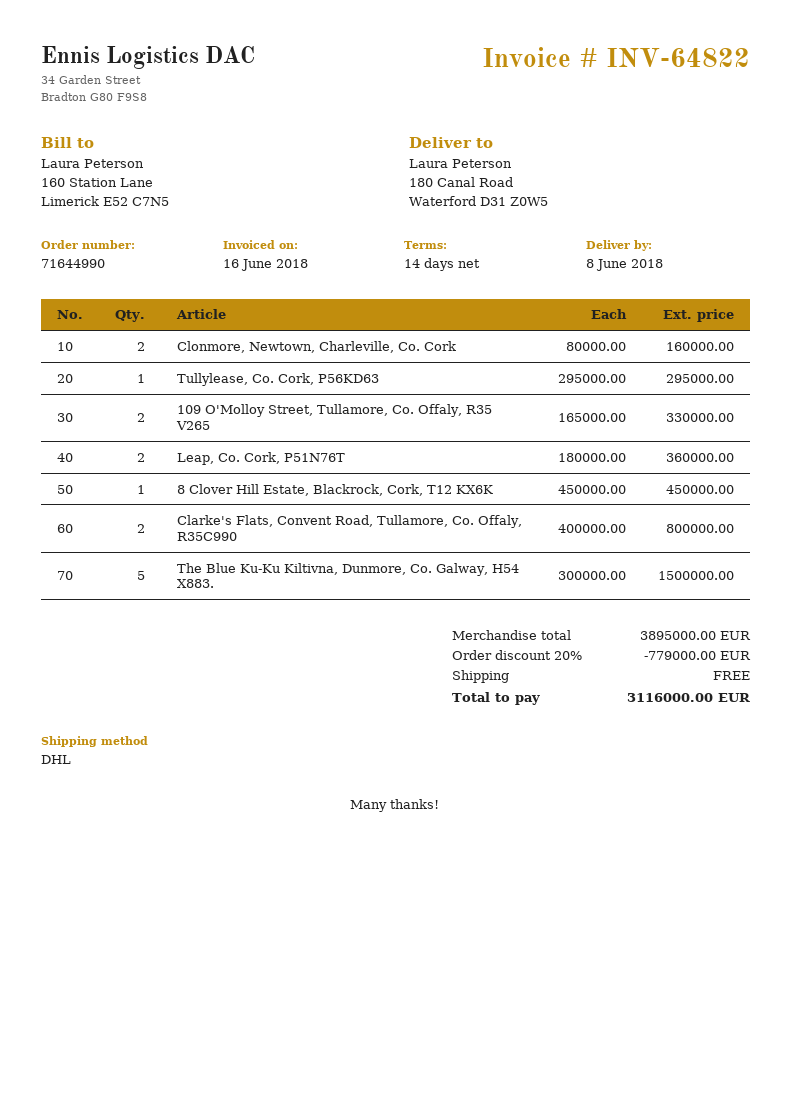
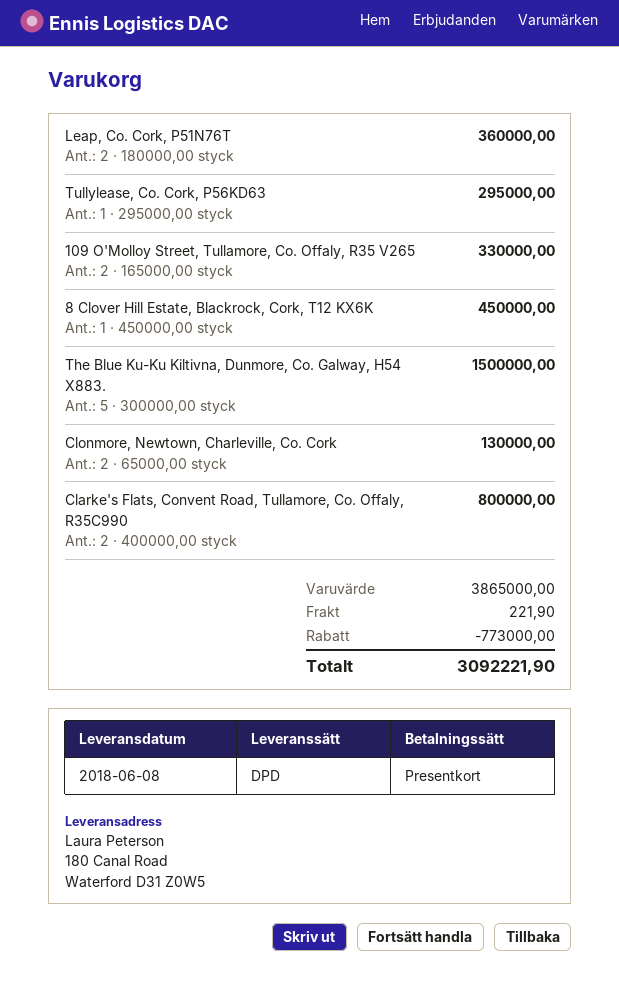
shipping method: DHL -> DPD
Clonmore, Newtown, Charleville, Co. Cork: 2 x 80000.00 = 160000.00 -> 2 x 65000.00 = 130000.00
subtotal: 3895000.00 -> 3865000.00
discount: 779000.00 -> 773000.00
shipping: 0.00 -> 221.90
total: 3116000.00 -> 3092221.90

